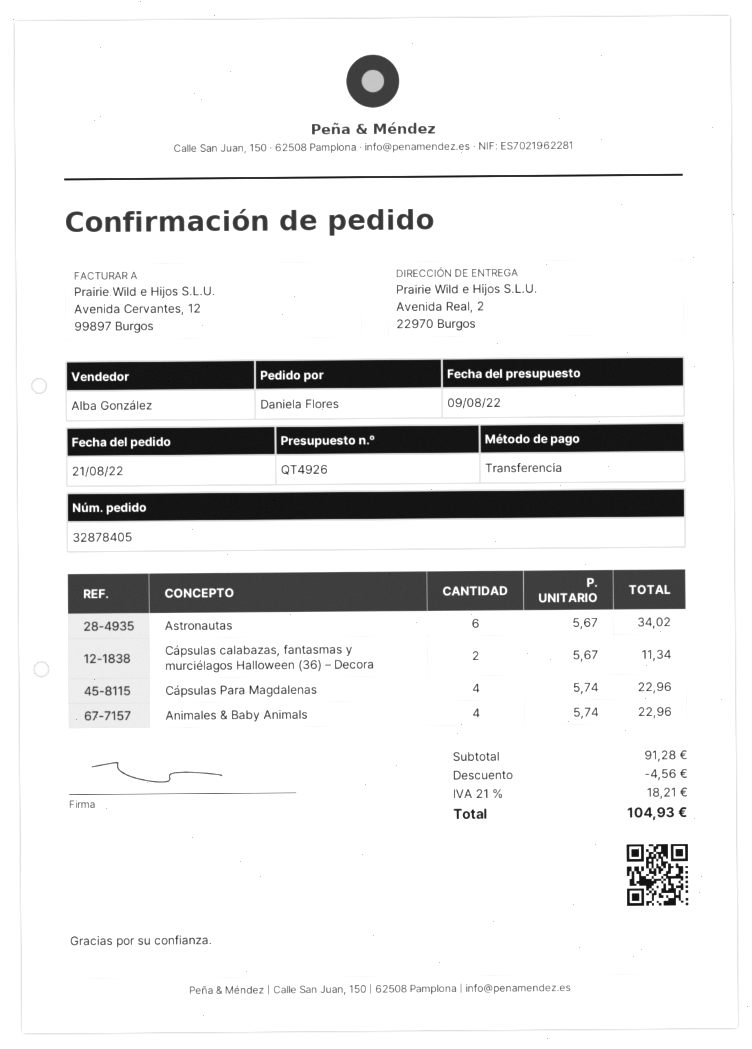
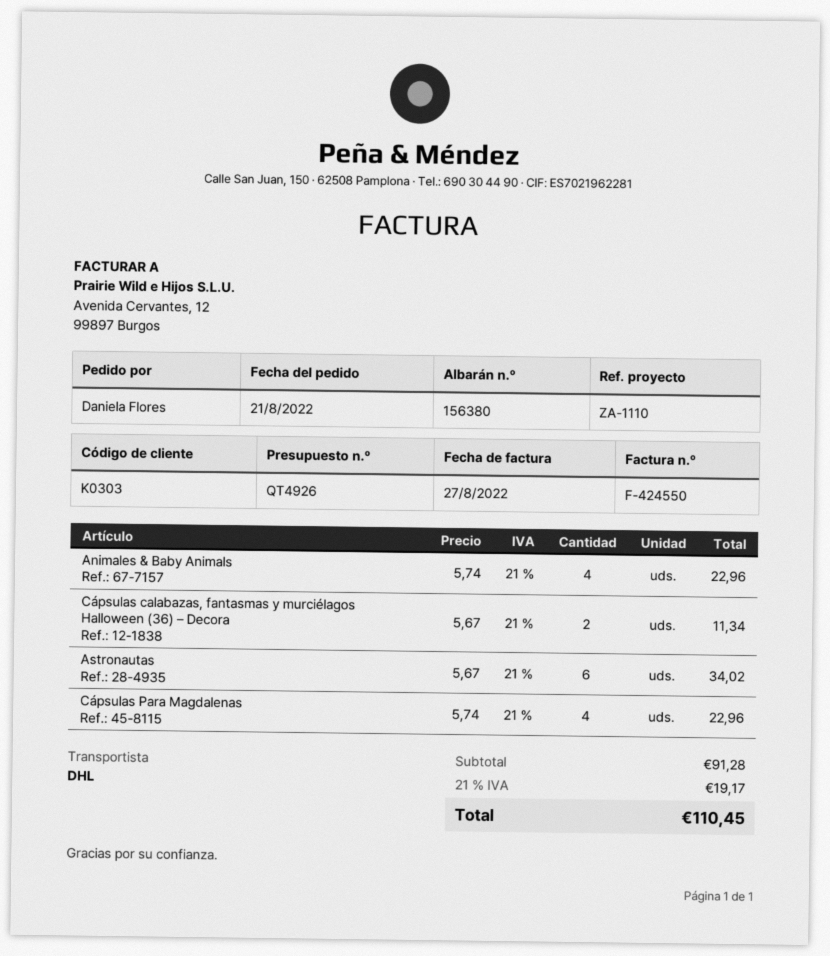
discount: 4.56 -> none
tax: 21% = 18.21 -> 21% = 19.17
total: 104.93 -> 110.45

